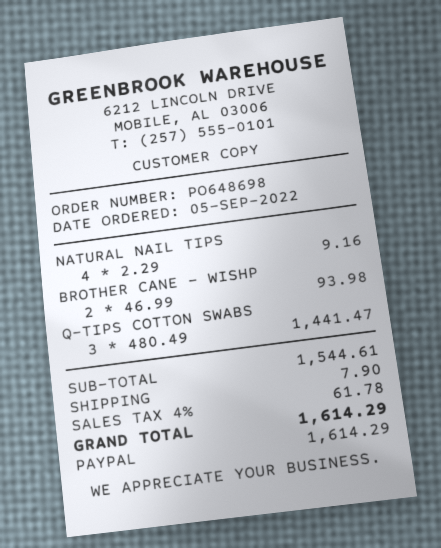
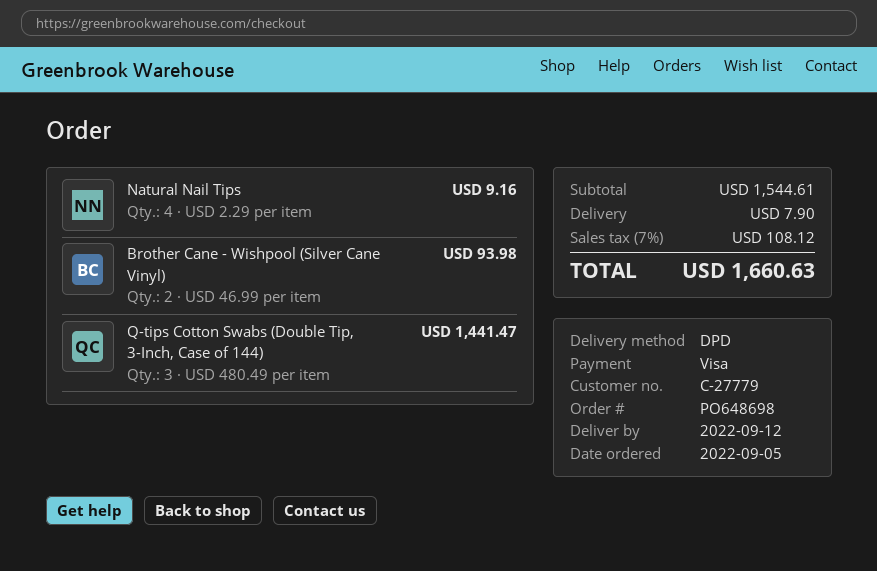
payment method: PayPal -> Visa
tax: 4% = 61.78 -> 7% = 108.12
total: 1614.29 -> 1660.63

